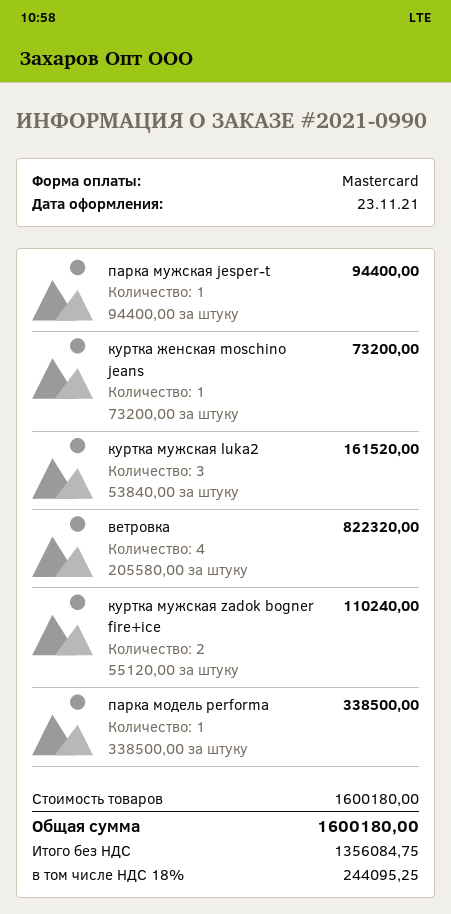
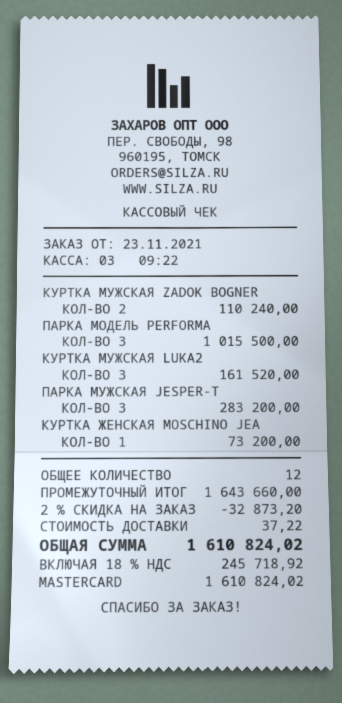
парка мужская jesper-t: 1 for 94400.00 -> 3 for 283200.00
ветровка: 4 for 822320.00 -> none
парка модель performa: 1 for 338500.00 -> 3 for 1015500.00
subtotal: 1600180.00 -> 1643660.00
discount: none -> 2% = 32873.20
shipping: none -> 37.22
tax: 18% = 244095.25 -> 18% = 245718.92
total: 1600180.00 -> 1610824.02

